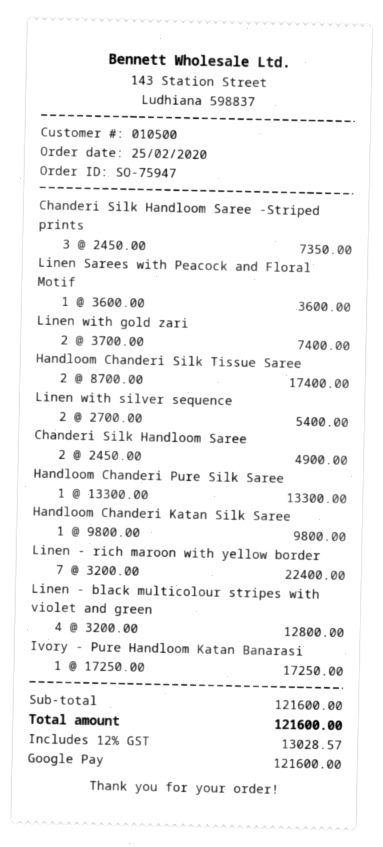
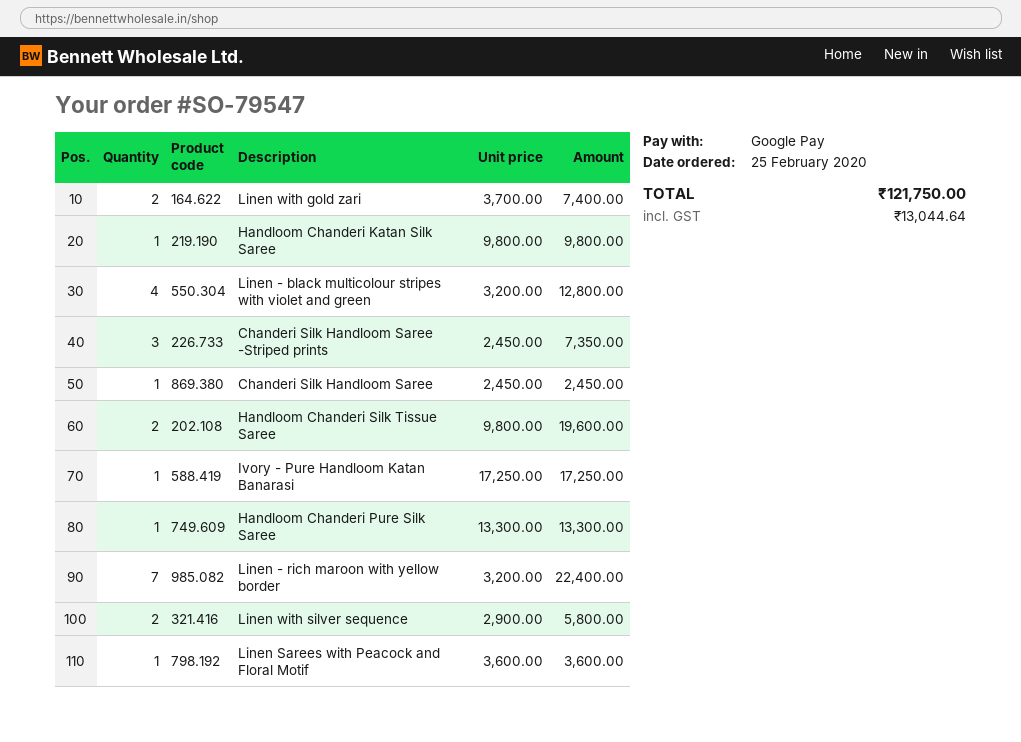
order number: SO-75947 -> SO-79547
Handloom Chanderi Silk Tissue Saree: 2 x 8700.00 = 17400.00 -> 2 x 9800.00 = 19600.00
Linen with silver sequence: 2 x 2700.00 = 5400.00 -> 2 x 2900.00 = 5800.00
Chanderi Silk Handloom Saree: 2 x 2450.00 = 4900.00 -> 1 x 2450.00 = 2450.00
tax: 13028.57 -> 13044.64
total: 121600.00 -> 121750.00

